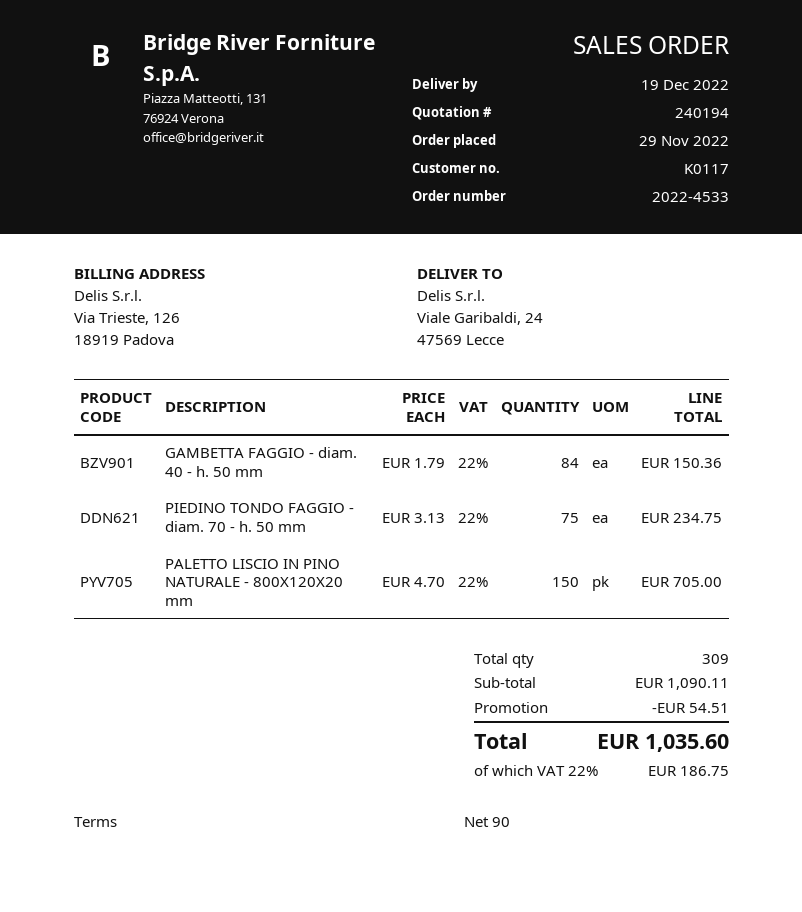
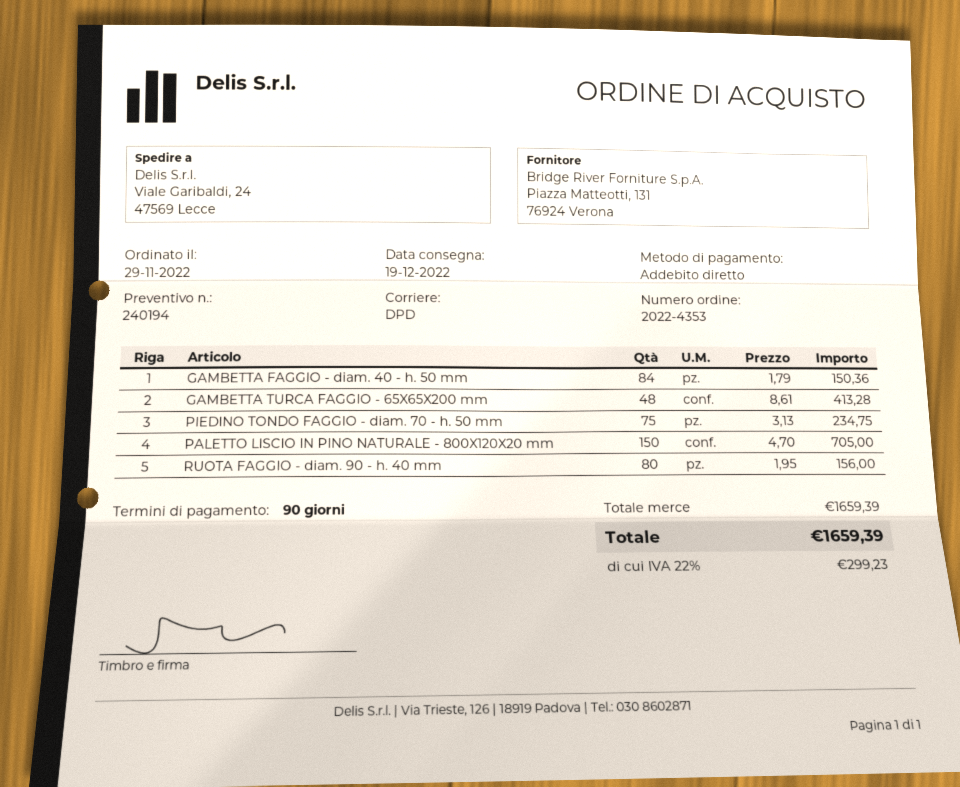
order number: 2022-4533 -> 2022-4353
GAMBETTA TURCA FAGGIO - 65X65X200 mm: none -> 48 x 8.61 = 413.28
RUOTA FAGGIO - diam. 90 - h. 40 mm: none -> 80 x 1.95 = 156.00
subtotal: 1090.11 -> 1659.39
discount: 54.51 -> none
tax: 22% = 186.75 -> 22% = 299.23
total: 1035.60 -> 1659.39

